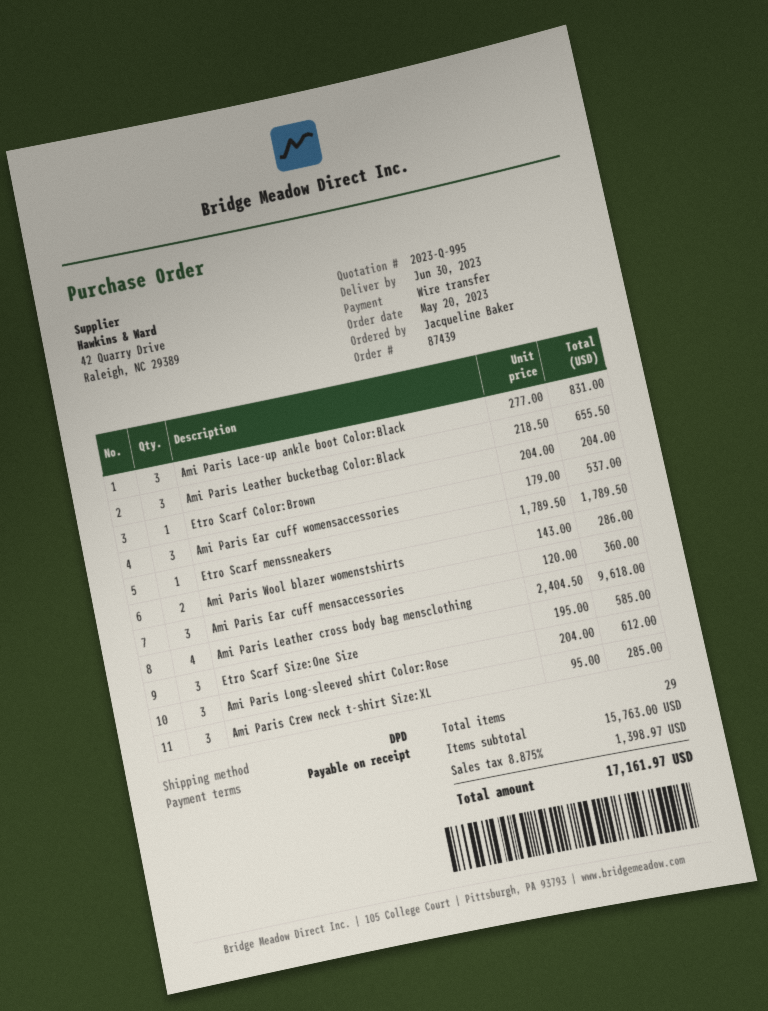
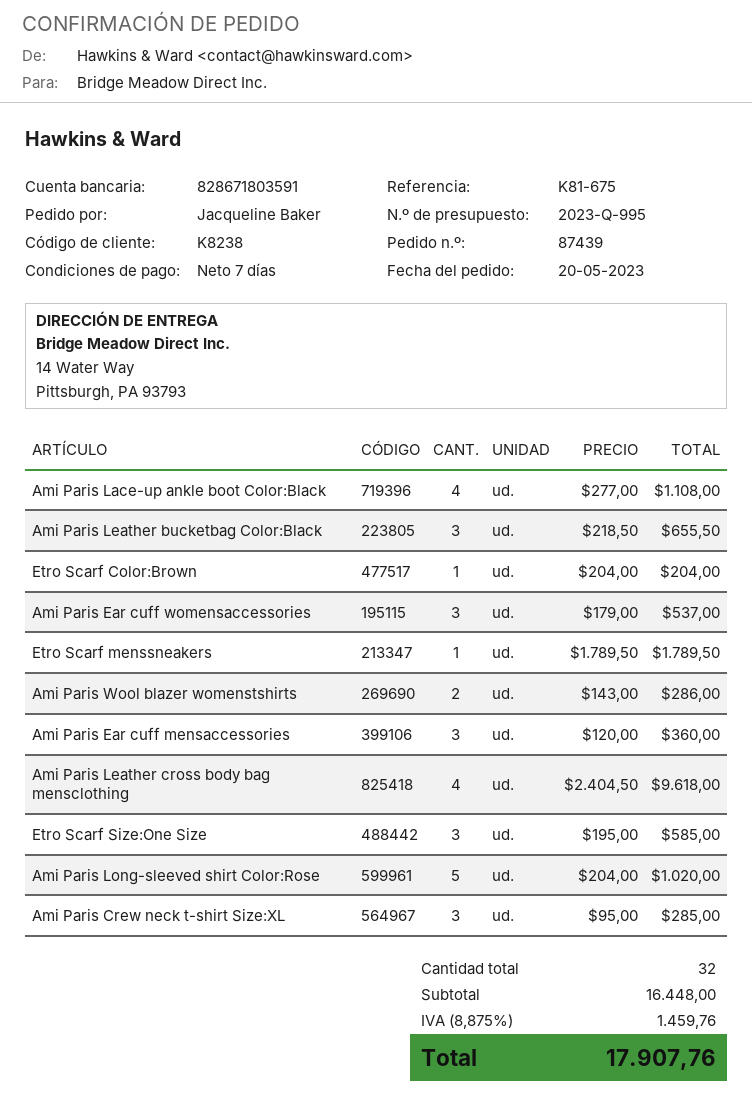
payment terms: on receipt -> 7 days
Ami Paris Lace-up ankle boot Color:Black: 3 x 277.00 = 831.00 -> 4 x 277.00 = 1108.00
Ami Paris Long-sleeved shirt Color:Rose: 3 x 204.00 = 612.00 -> 5 x 204.00 = 1020.00
total quantity: 29 -> 32
subtotal: 15763.00 -> 16448.00
tax: 8.875% = 1398.97 -> 8.875% = 1459.76
total: 17161.97 -> 17907.76

